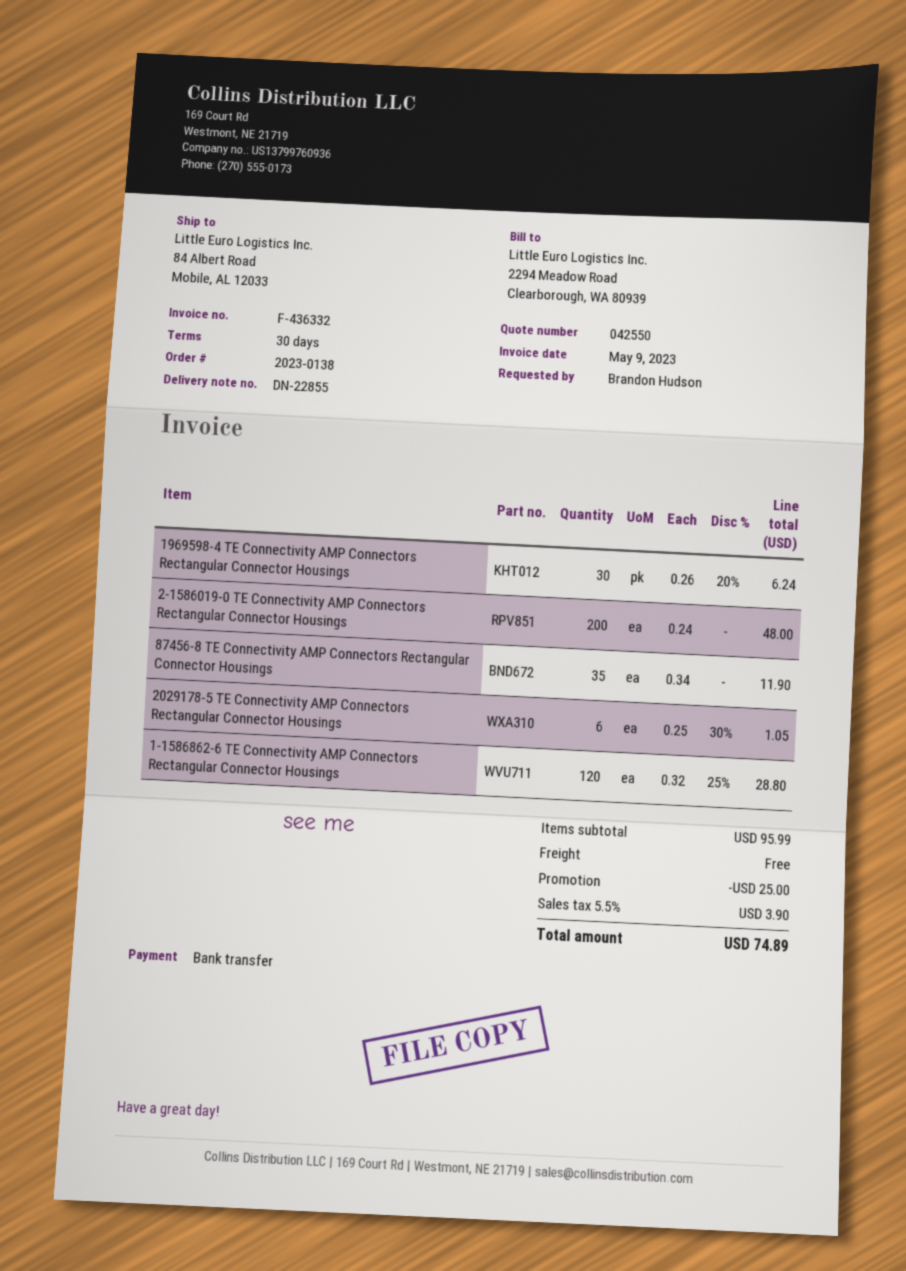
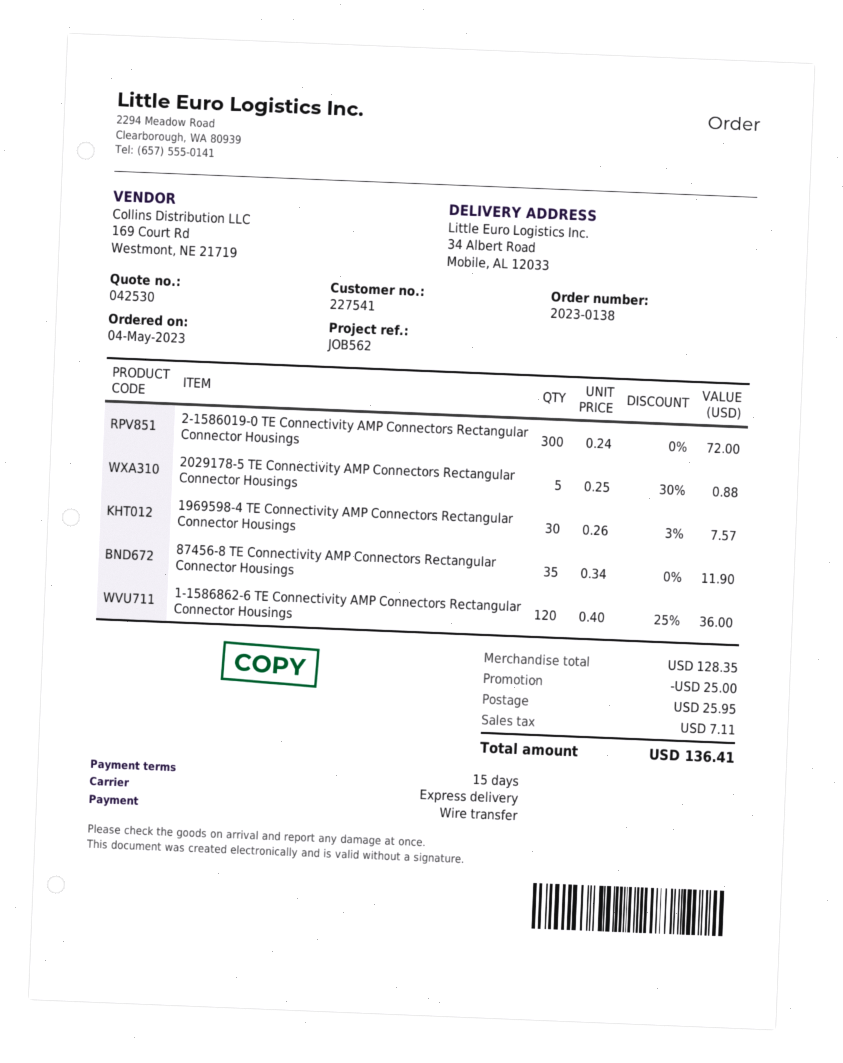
quote number: 042550 -> 042530
payment terms: 30 days -> 15 days
ship to: 84 Albert Road, Mobile, AL 12033 -> 34 Albert Road, Mobile, AL 12033
1969598-4 TE Connectivity AMP Connectors Rectangular Connector Housings: 30 x 0.26 - 20% = 6.24 -> 30 x 0.26 - 3% = 7.57
2-1586019-0 TE Connectivity AMP Connectors Rectangular Connector Housings: 200 x 0.24 = 48.00 -> 300 x 0.24 = 72.00
2029178-5 TE Connectivity AMP Connectors Rectangular Connector Housings: 6 x 0.25 - 30% = 1.05 -> 5 x 0.25 - 30% = 0.88
1-1586862-6 TE Connectivity AMP Connectors Rectangular Connector Housings: 120 x 0.32 - 25% = 28.80 -> 120 x 0.40 - 25% = 36.00
subtotal: 95.99 -> 128.35
shipping: 0.00 -> 25.95
tax: 3.90 -> 7.11
total: 74.89 -> 136.41

